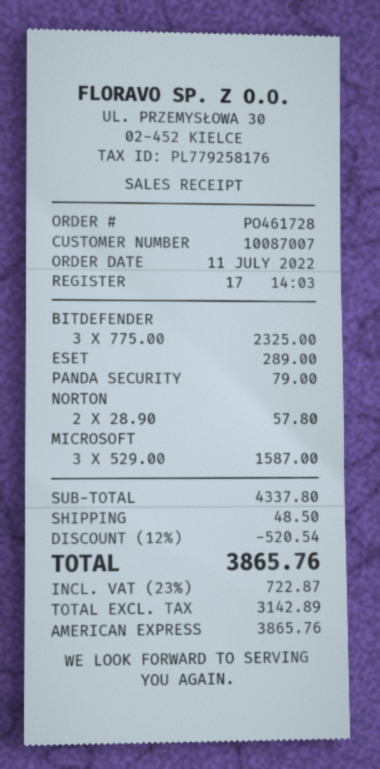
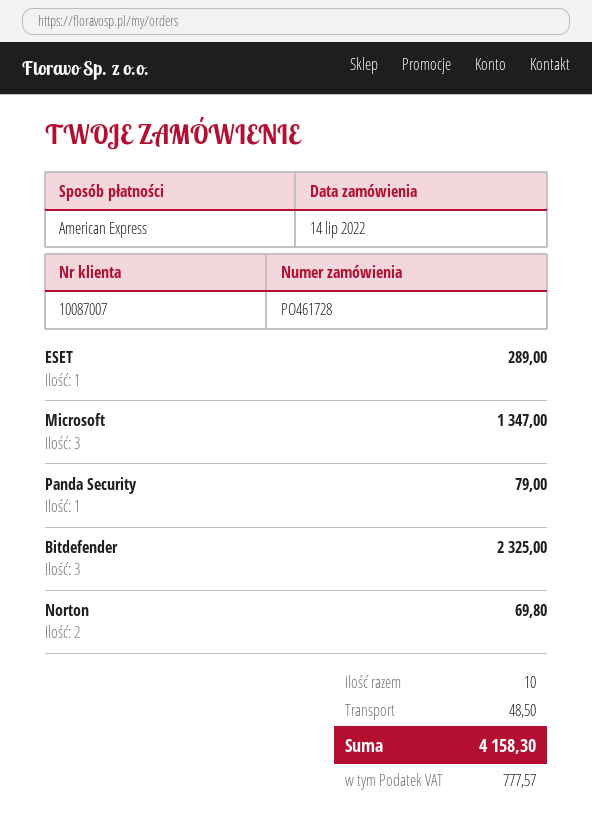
order date: 2022-07-11 -> 2022-07-14
NORTON: 2 for 57.80 -> 2 for 69.80
MICROSOFT: 3 for 1587.00 -> 3 for 1347.00
discount: 12% = 520.54 -> none
tax: 722.87 -> 777.57
total: 3865.76 -> 4158.30

